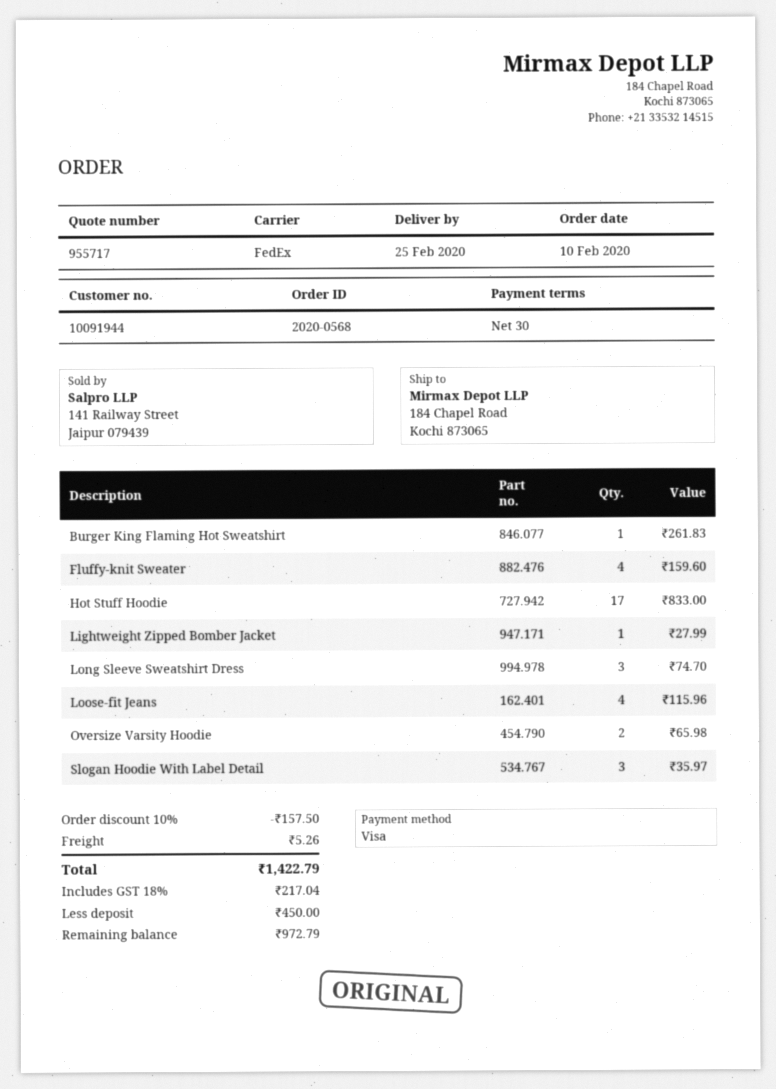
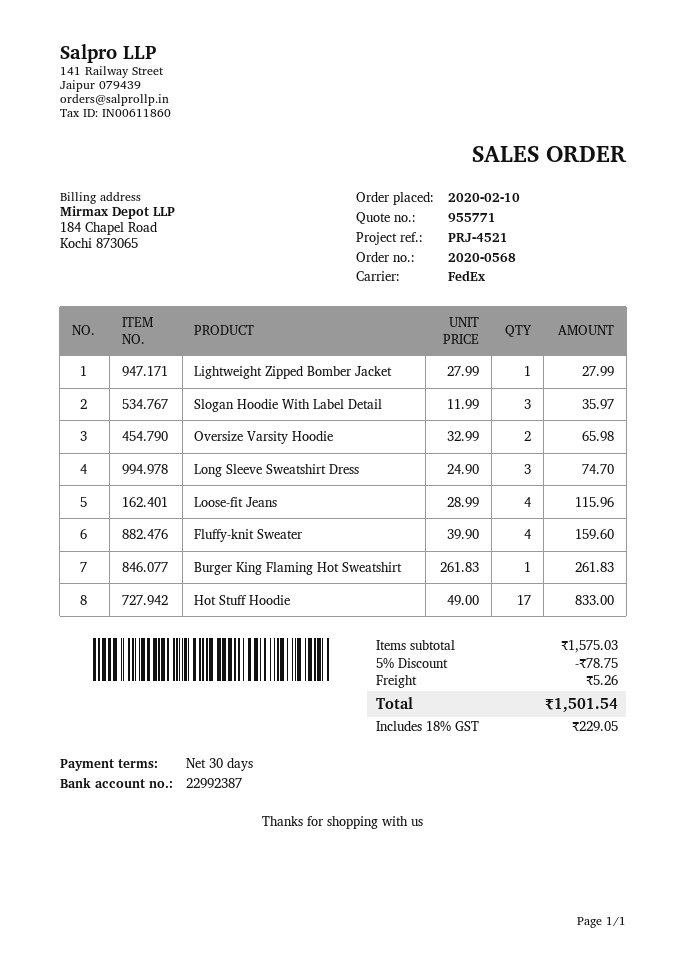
quote number: 955717 -> 955771
discount: 10% = 157.50 -> 5% = 78.75
tax: 18% = 217.04 -> 18% = 229.05
total: 1422.79 -> 1501.54

